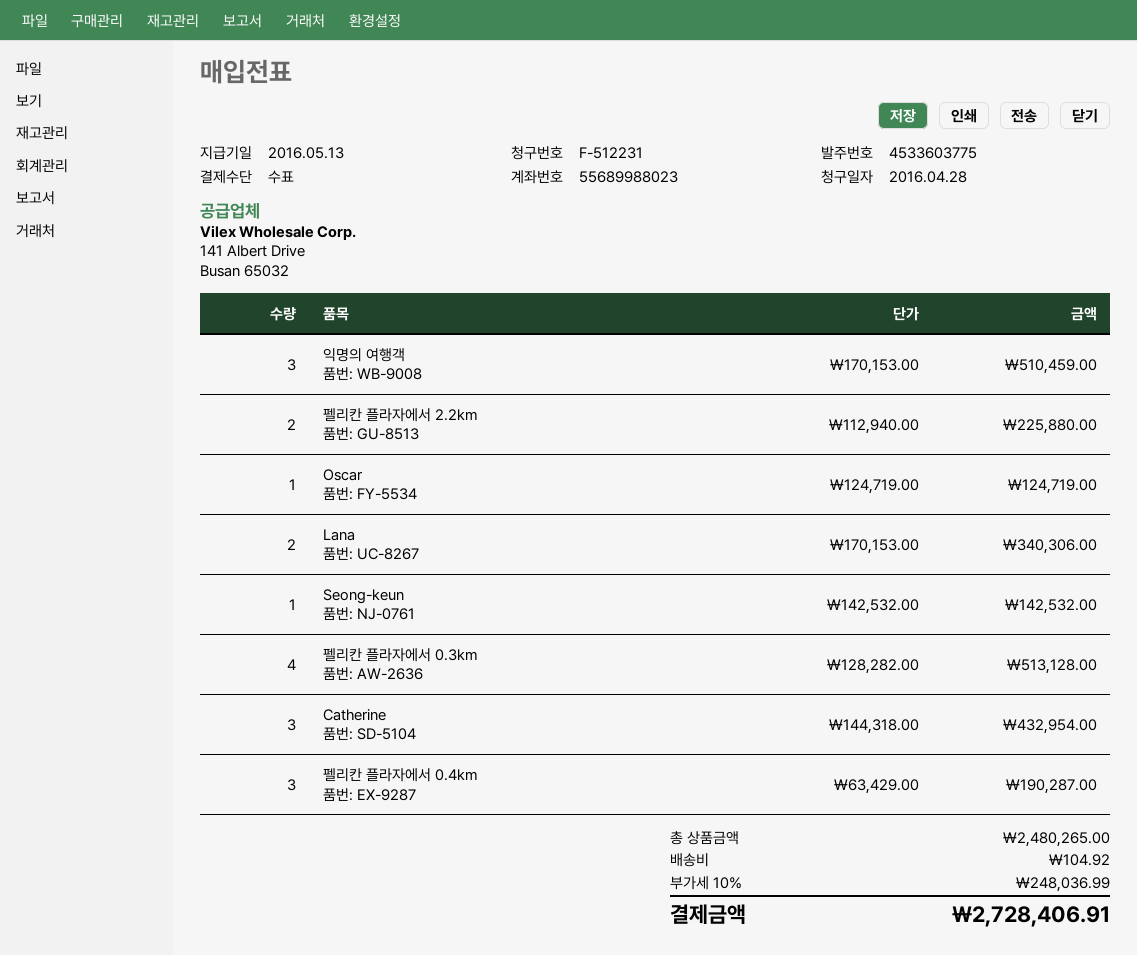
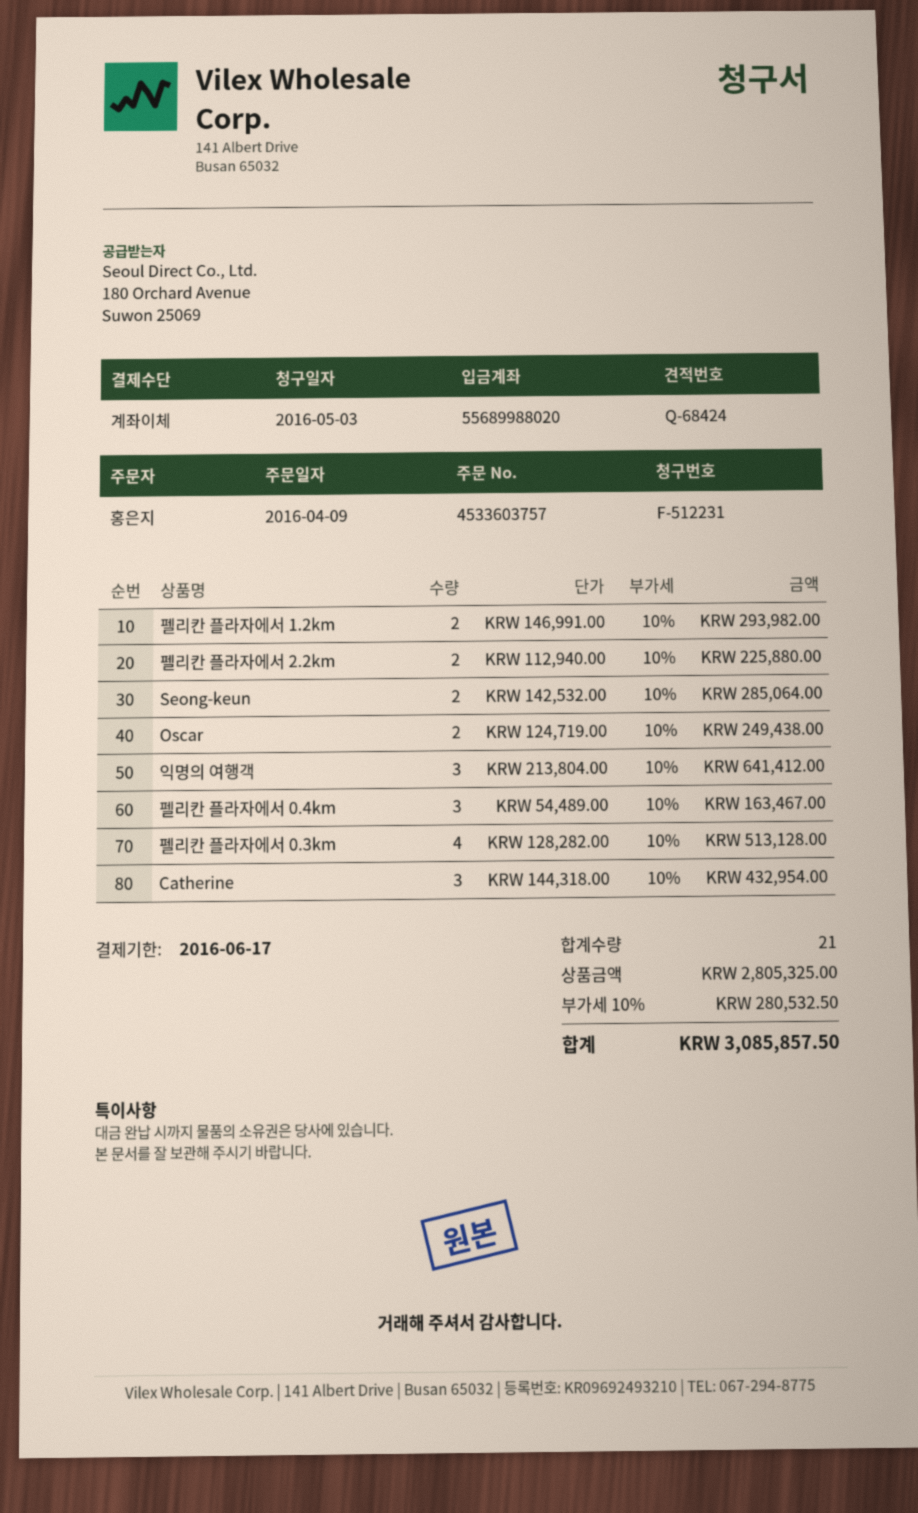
order number: 4533603775 -> 4533603757
invoice date: 2016-04-28 -> 2016-05-03
due date: 2016-05-13 -> 2016-06-17
payment method: cheque -> bank transfer
bank account: 55689988023 -> 55689988020
익명의 여행객: 3 x 170153.00 = 510459.00 -> 3 x 213804.00 = 641412.00
Oscar: 1 x 124719.00 = 124719.00 -> 2 x 124719.00 = 249438.00
Lana: 2 x 170153.00 = 340306.00 -> none
Seong-keun: 1 x 142532.00 = 142532.00 -> 2 x 142532.00 = 285064.00
펠리칸 플라자에서 0.4km: 3 x 63429.00 = 190287.00 -> 3 x 54489.00 = 163467.00
펠리칸 플라자에서 1.2km: none -> 2 x 146991.00 = 293982.00
subtotal: 2480265.00 -> 2805325.00
shipping: 104.92 -> none
tax: 10% = 248036.99 -> 10% = 280532.50
total: 2728406.91 -> 3085857.50

